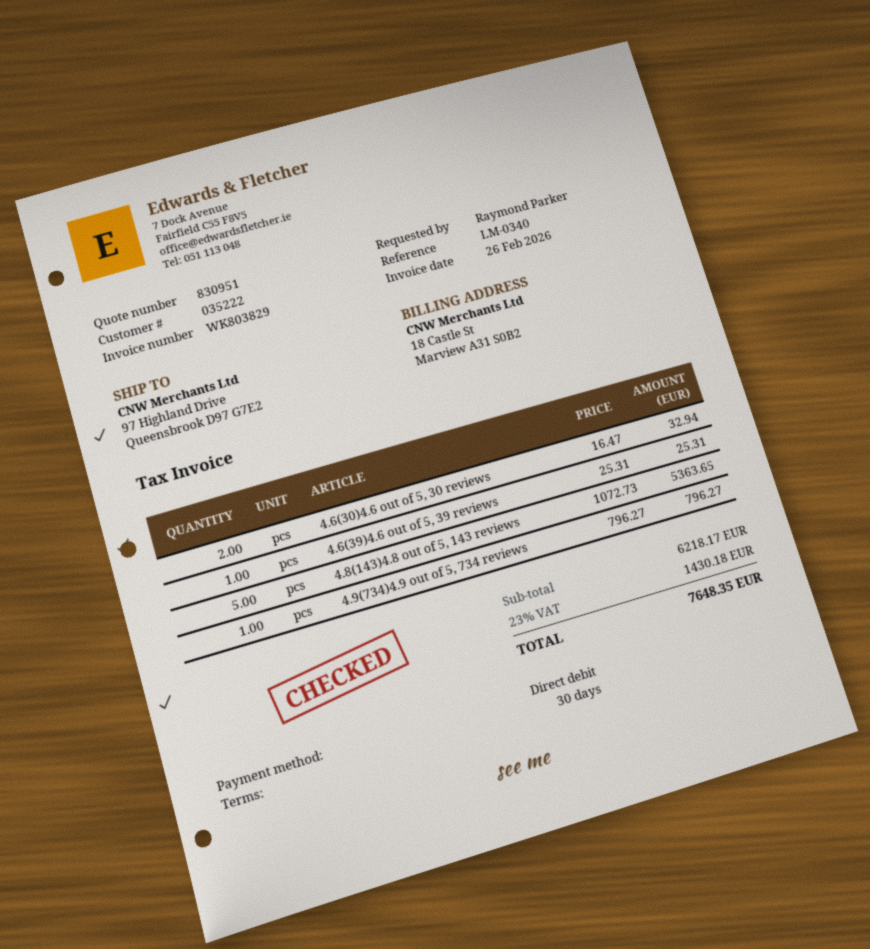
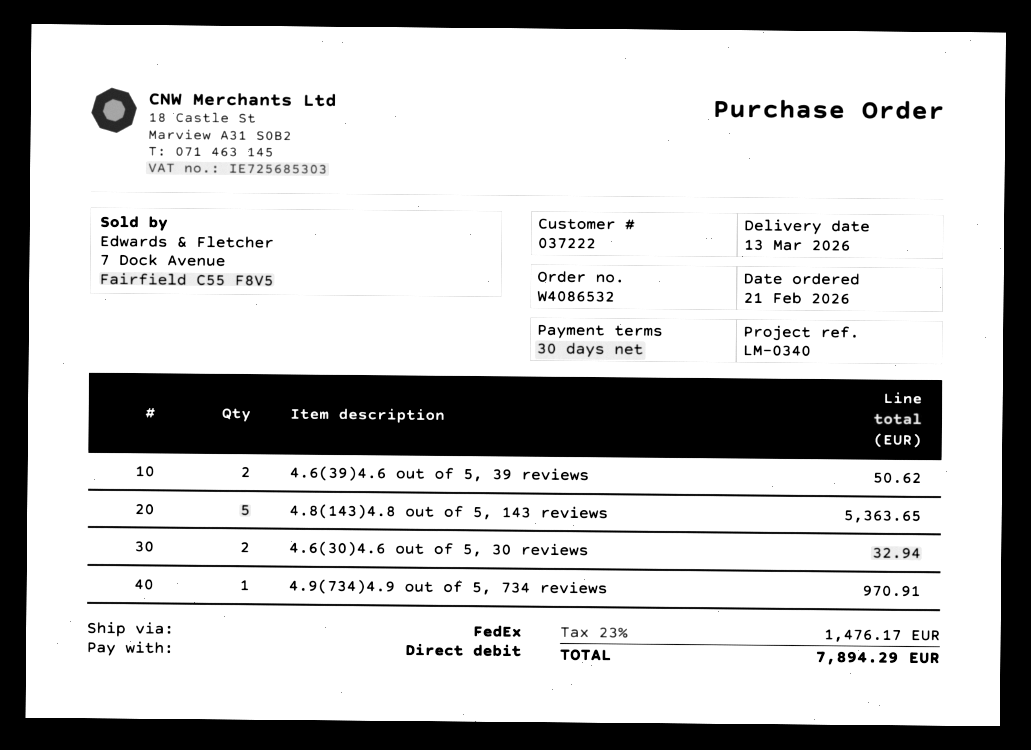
customer number: 035222 -> 037222
4.6(39)4.6 out of 5, 39 reviews: 1 for 25.31 -> 2 for 50.62
4.9(734)4.9 out of 5, 734 reviews: 1 for 796.27 -> 1 for 970.91
tax: 23% = 1430.18 -> 23% = 1476.17
total: 7648.35 -> 7894.29

